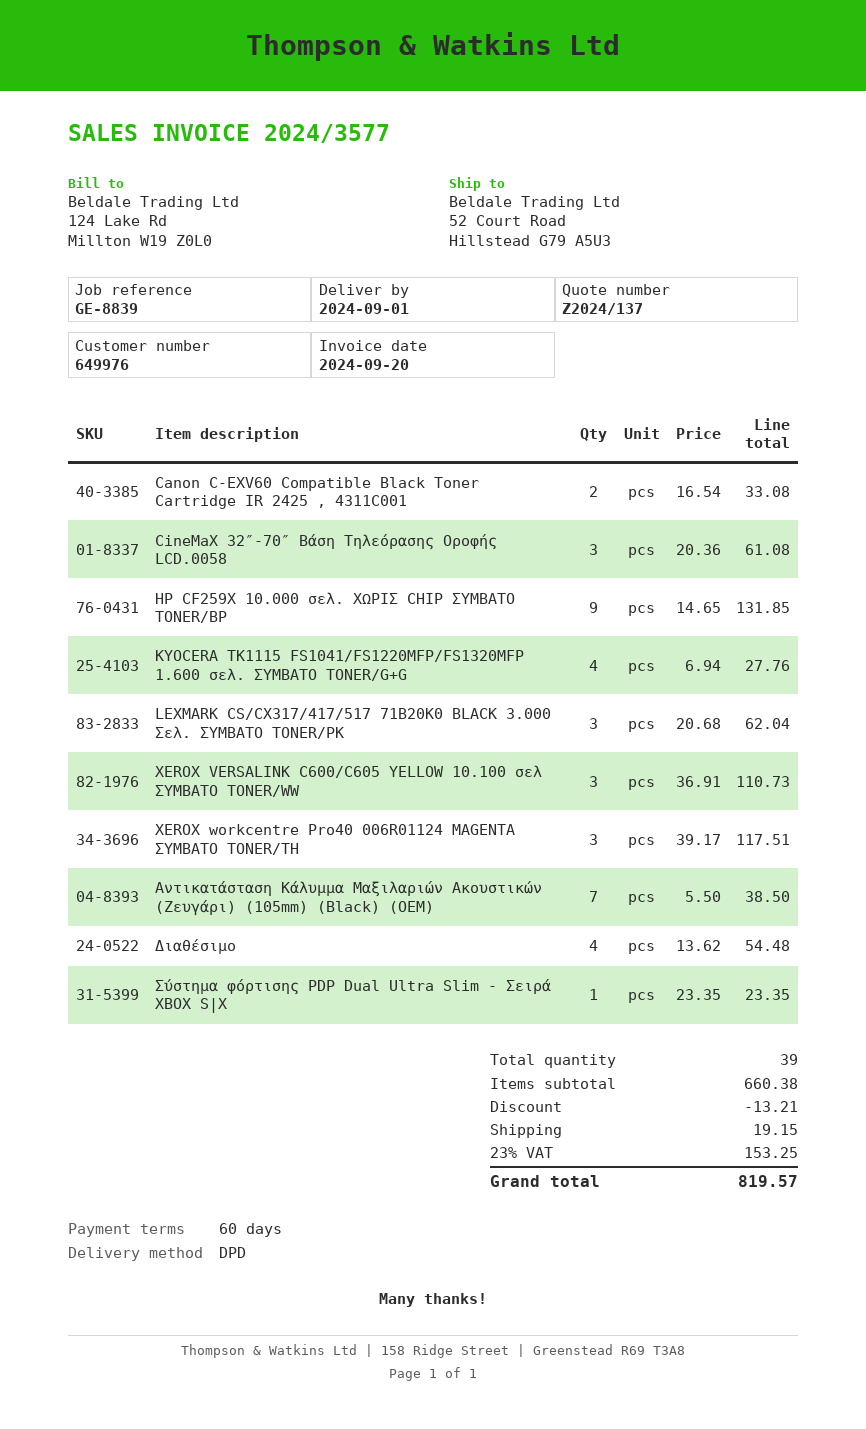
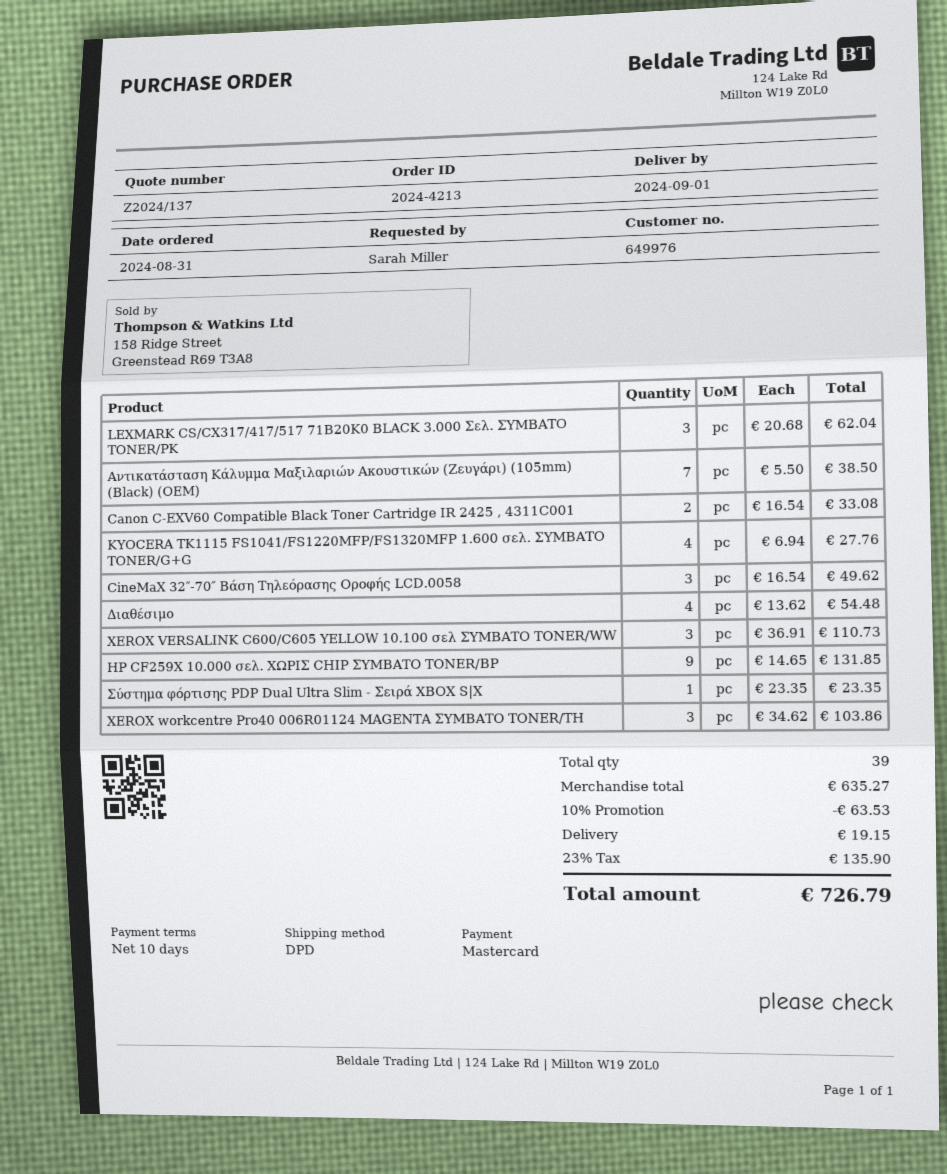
payment terms: 60 days -> 10 days
CineMaX 32″-70″ Βάση Τηλεόρασης Οροφής LCD.0058: 3 x 20.36 = 61.08 -> 3 x 16.54 = 49.62
XEROX workcentre Pro40 006R01124 MAGENTA ΣΥΜΒΑΤΟ TONER/TH: 3 x 39.17 = 117.51 -> 3 x 34.62 = 103.86
subtotal: 660.38 -> 635.27
discount: 13.21 -> 63.53
tax: 23% = 153.25 -> 23% = 135.90
total: 819.57 -> 726.79

